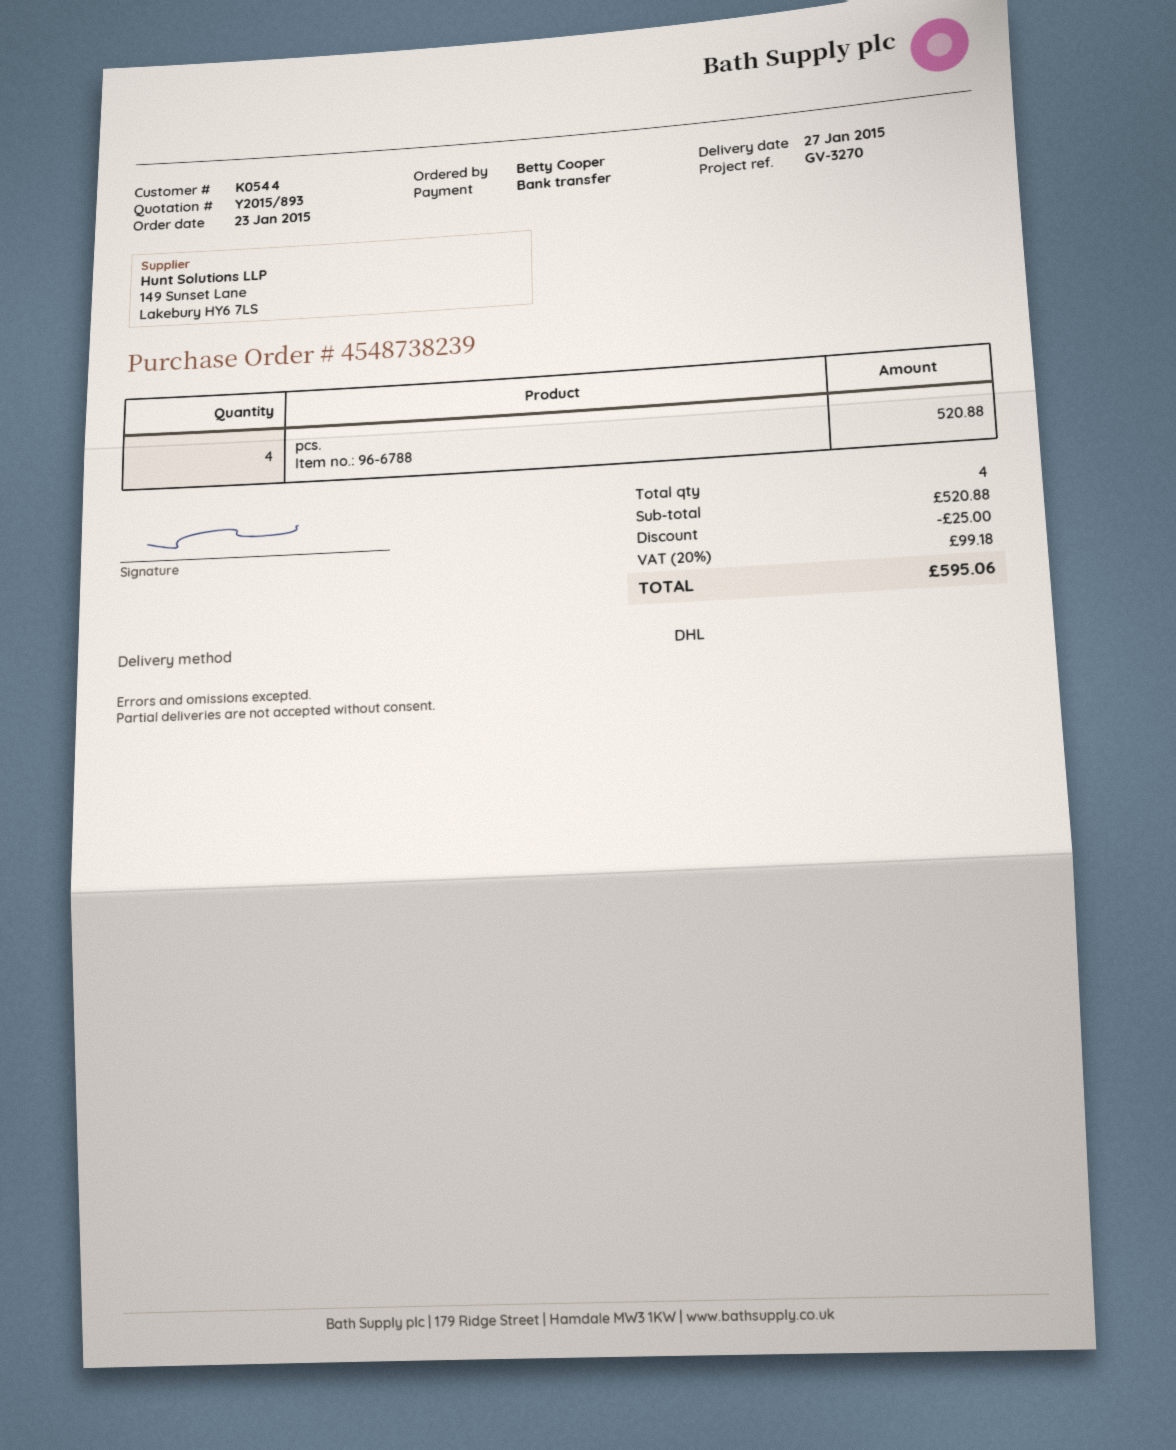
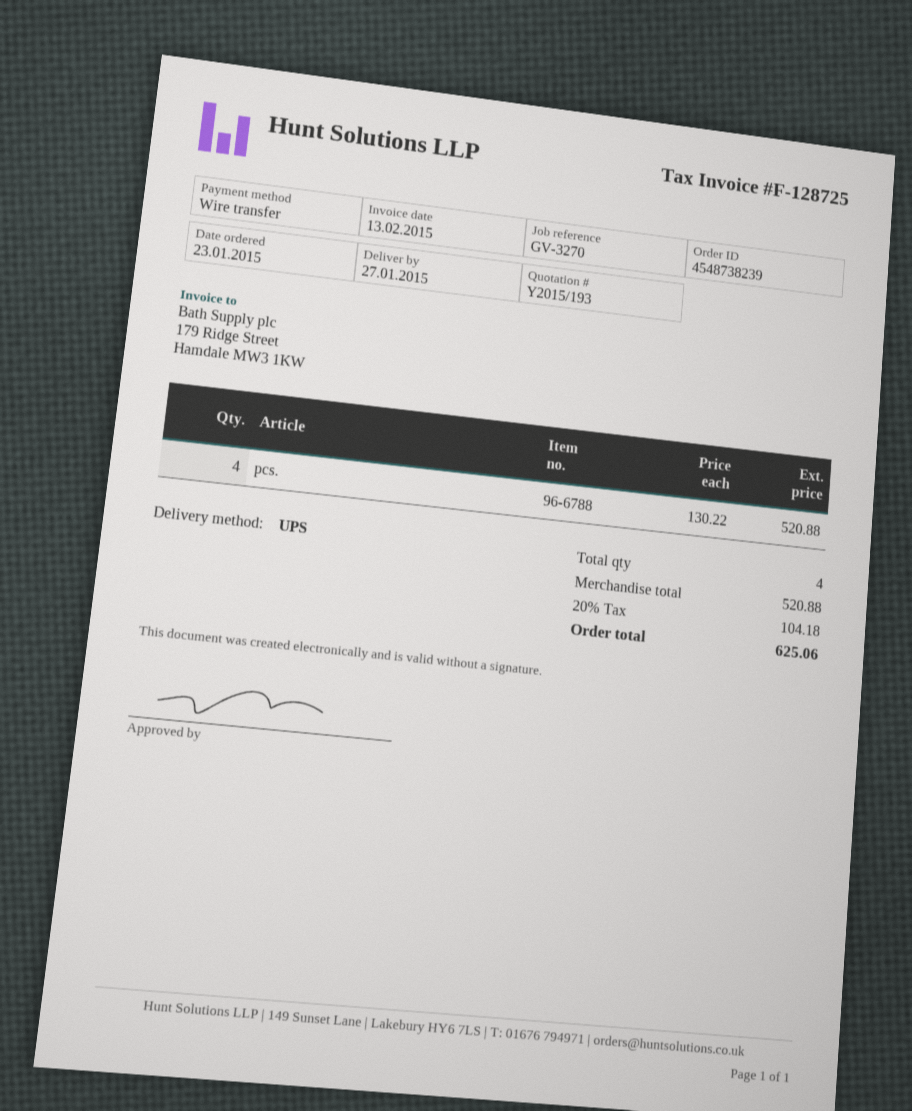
quote number: Y2015/893 -> Y2015/193
shipping method: DHL -> UPS
discount: 25.00 -> none
tax: 20% = 99.18 -> 20% = 104.18
total: 595.06 -> 625.06

